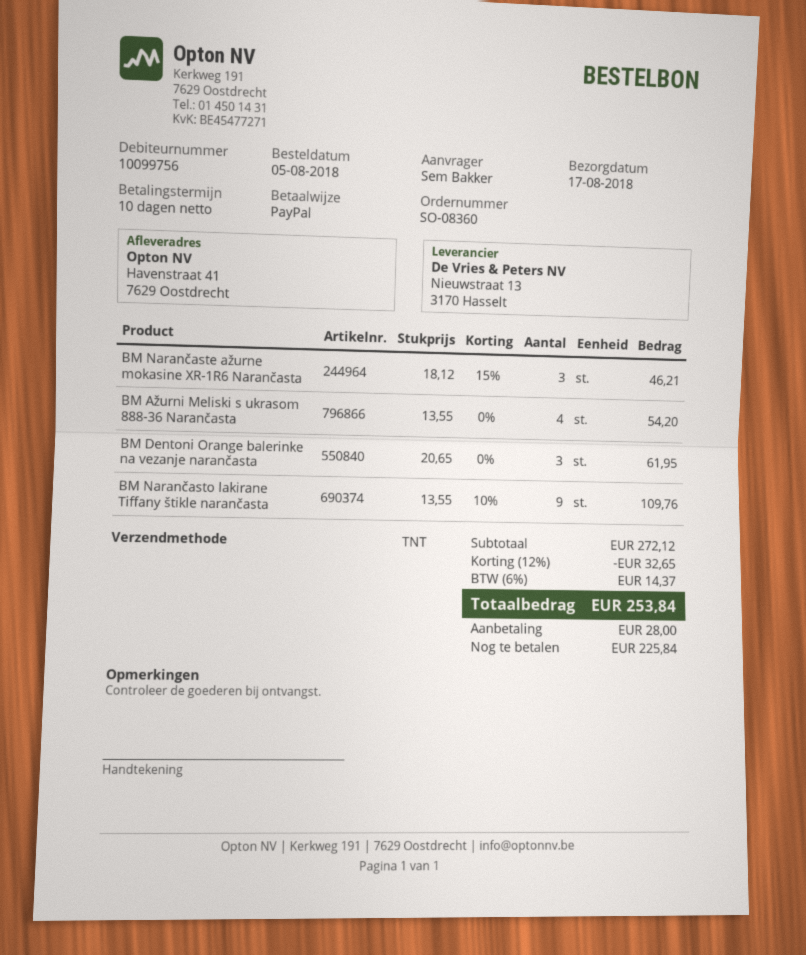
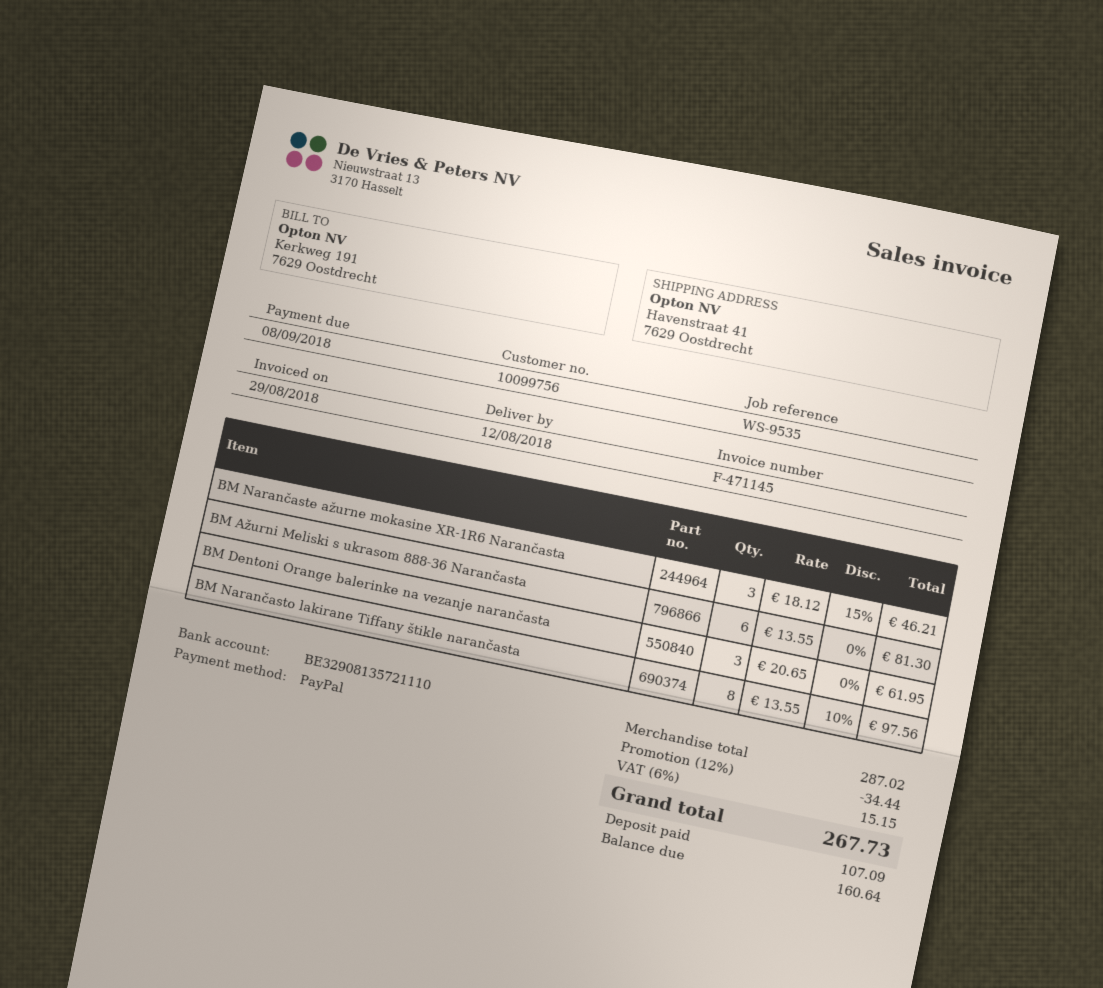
delivery date: 2018-08-17 -> 2018-08-12
BM Ažurni Meliski s ukrasom 888-36 Narančasta: 4 x 13.55 = 54.20 -> 6 x 13.55 = 81.30
BM Narančasto lakirane Tiffany štikle narančasta: 9 x 13.55 - 10% = 109.76 -> 8 x 13.55 - 10% = 97.56
subtotal: 272.12 -> 287.02
discount: 12% = 32.65 -> 12% = 34.44
tax: 6% = 14.37 -> 6% = 15.15
total: 253.84 -> 267.73
deposit: 28.00 -> 107.09
balance: 225.84 -> 160.64

